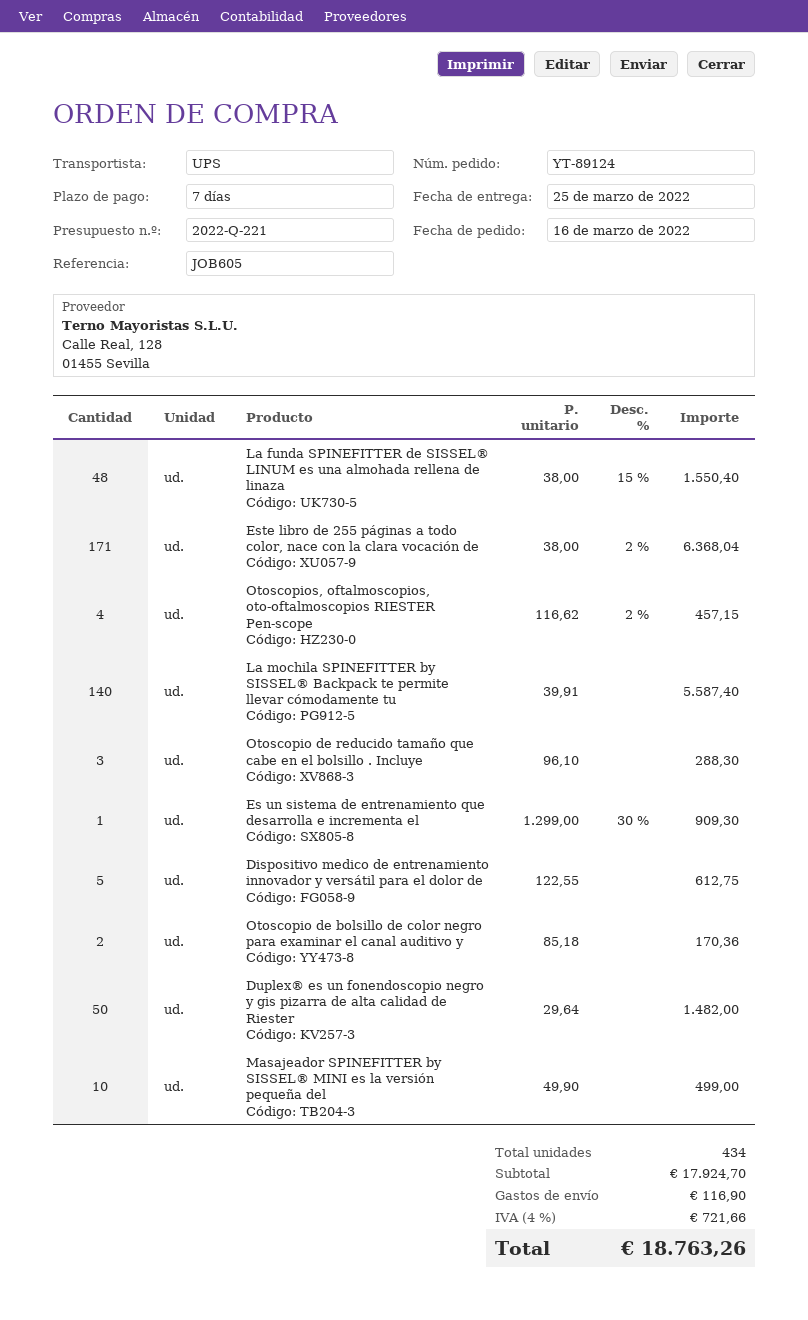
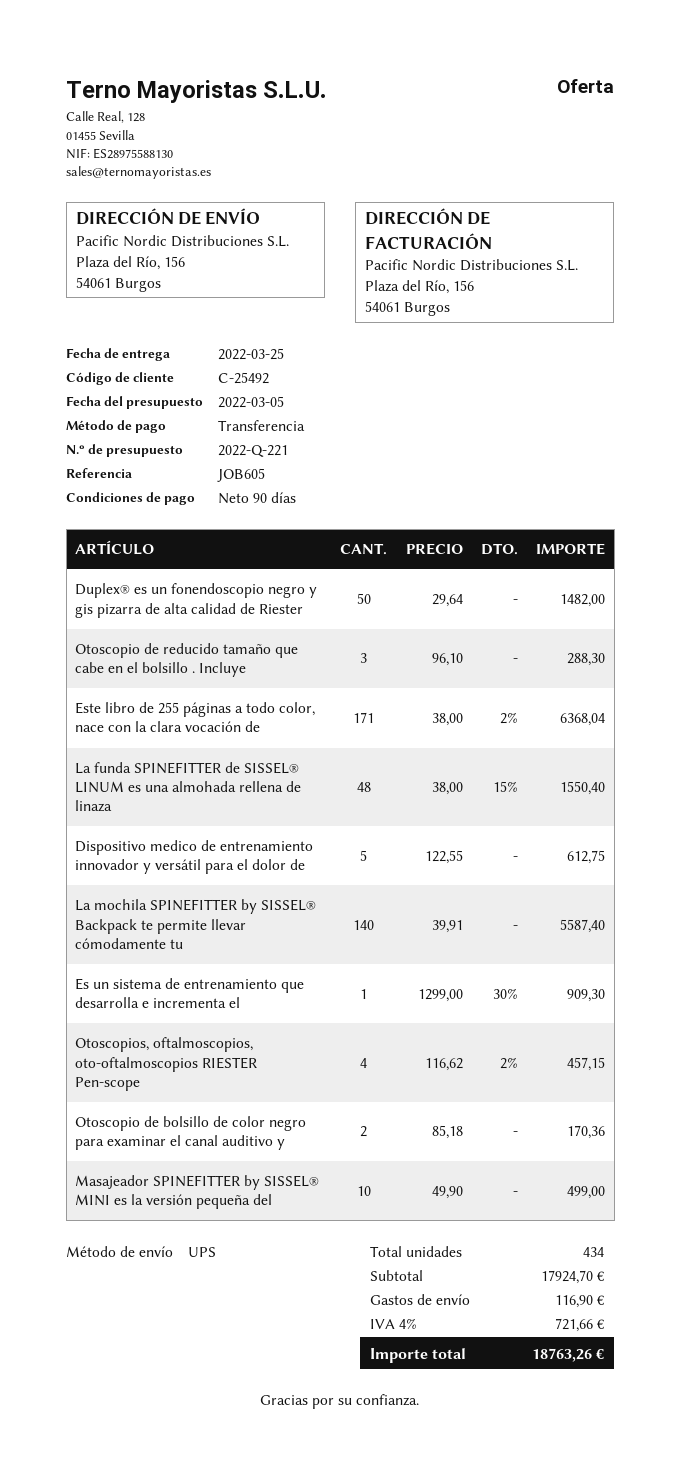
payment terms: 7 days -> 90 days

